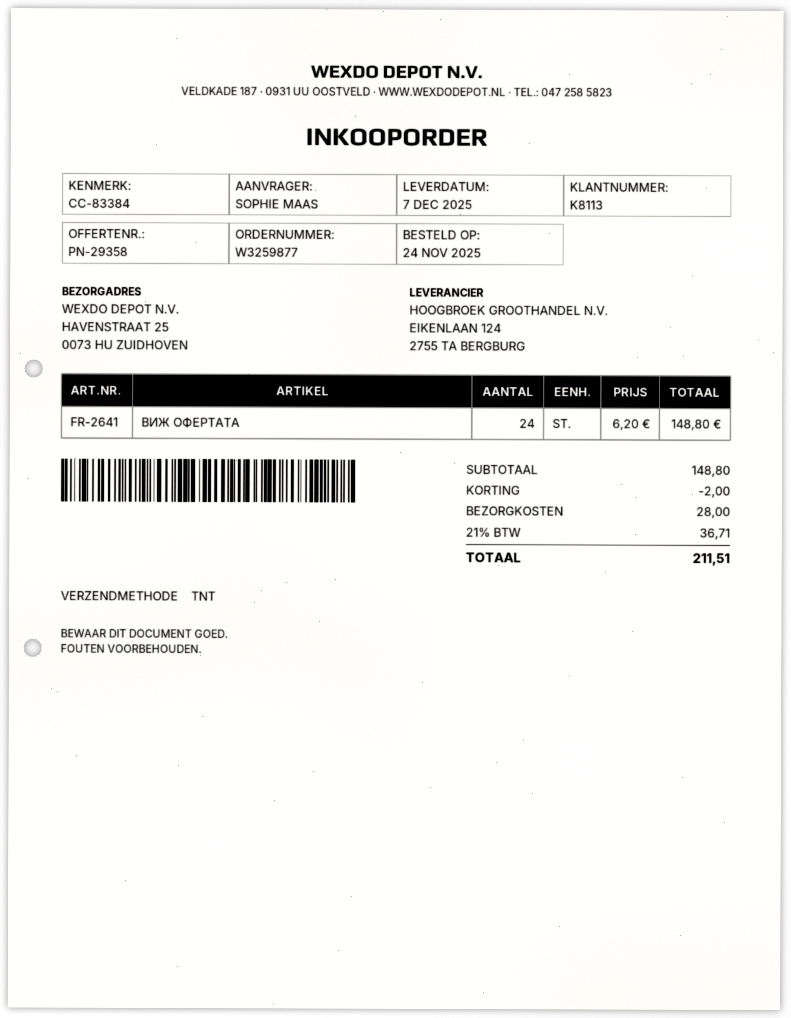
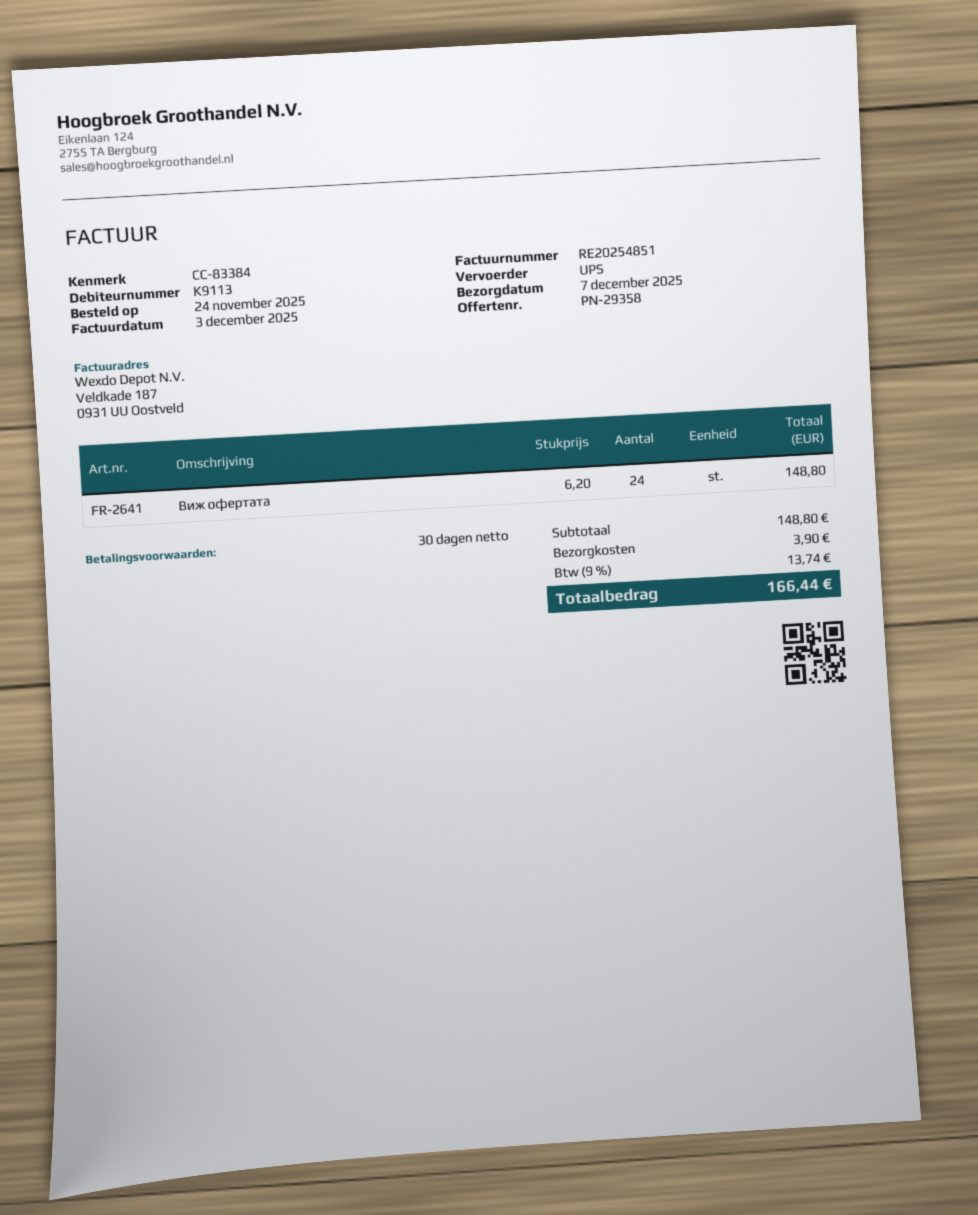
customer number: K8113 -> K9113
shipping method: TNT -> UPS
discount: 2.00 -> none
shipping: 28.00 -> 3.90
tax: 21% = 36.71 -> 9% = 13.74
total: 211.51 -> 166.44

